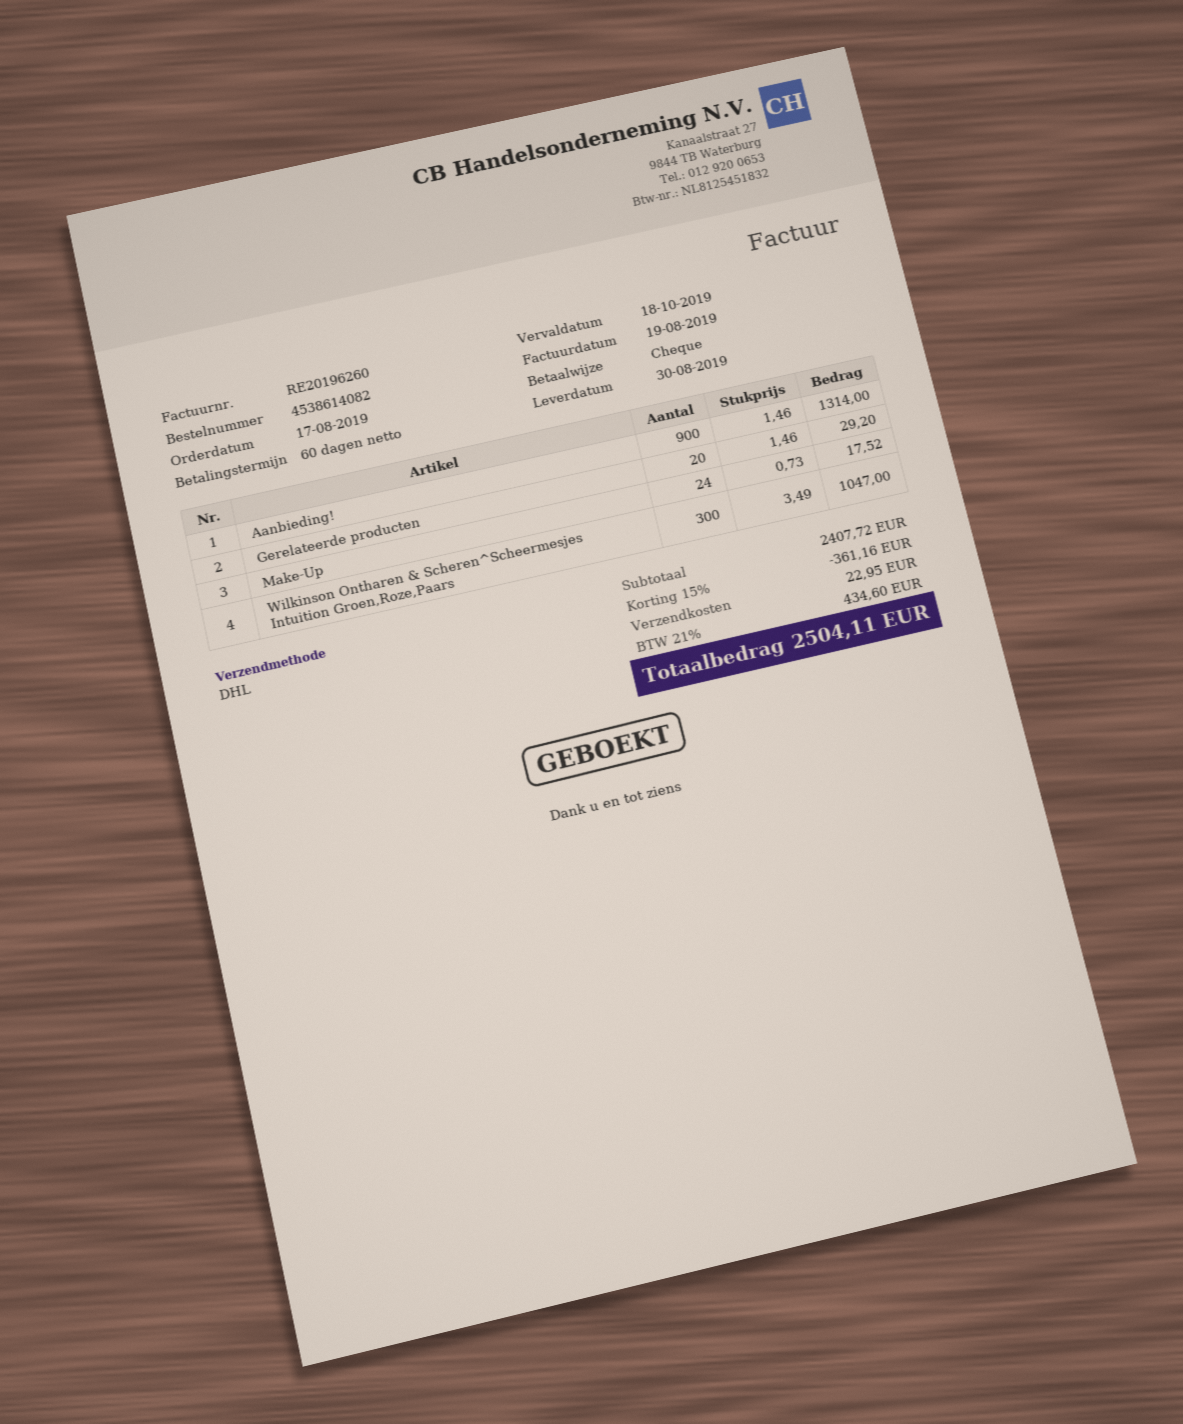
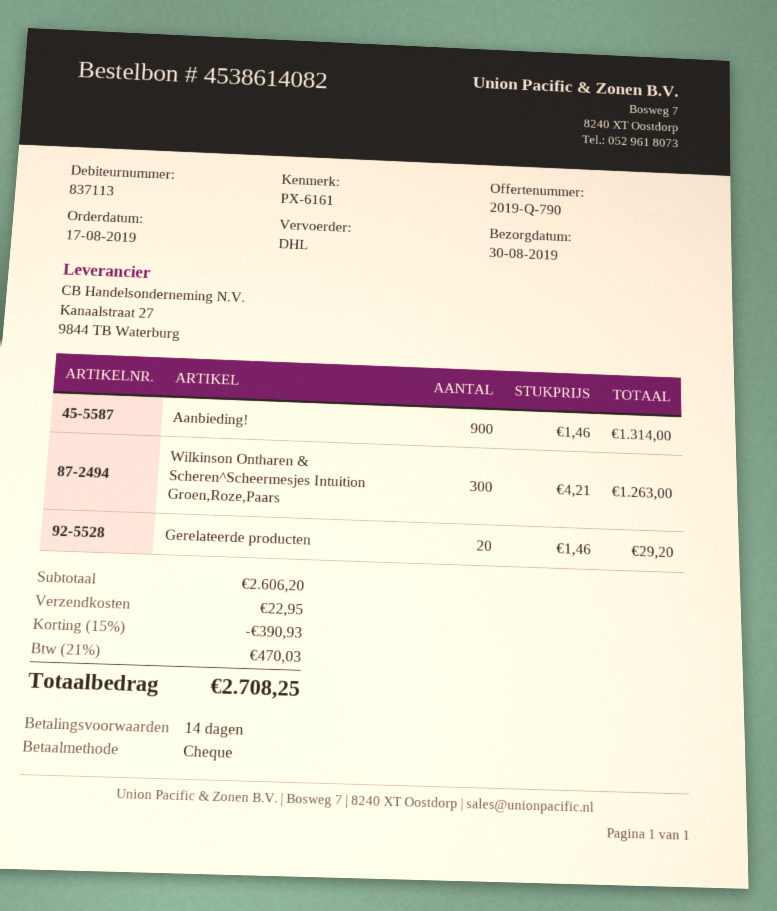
payment terms: 60 days -> 14 days
Make-Up: 24 x 0.73 = 17.52 -> none
Wilkinson Ontharen & Scheren^Scheermesjes Intuition Groen,Roze,Paars: 300 x 3.49 = 1047.00 -> 300 x 4.21 = 1263.00
subtotal: 2407.72 -> 2606.20
discount: 15% = 361.16 -> 15% = 390.93
tax: 21% = 434.60 -> 21% = 470.03
total: 2504.11 -> 2708.25

